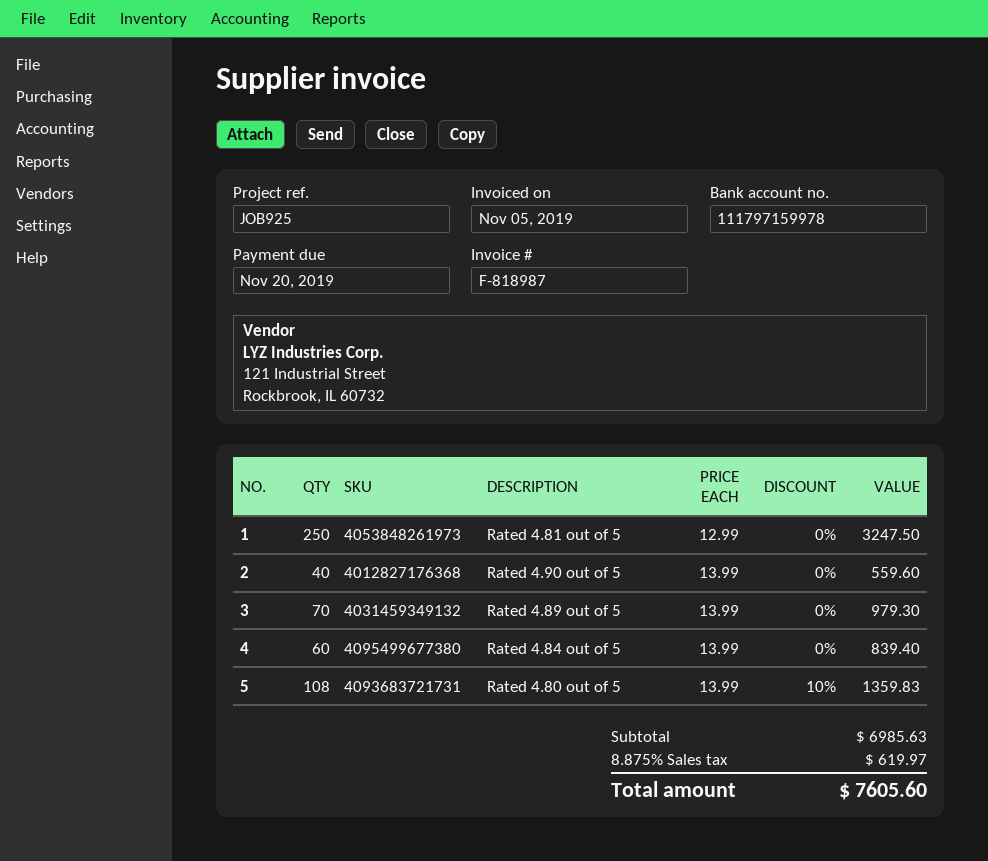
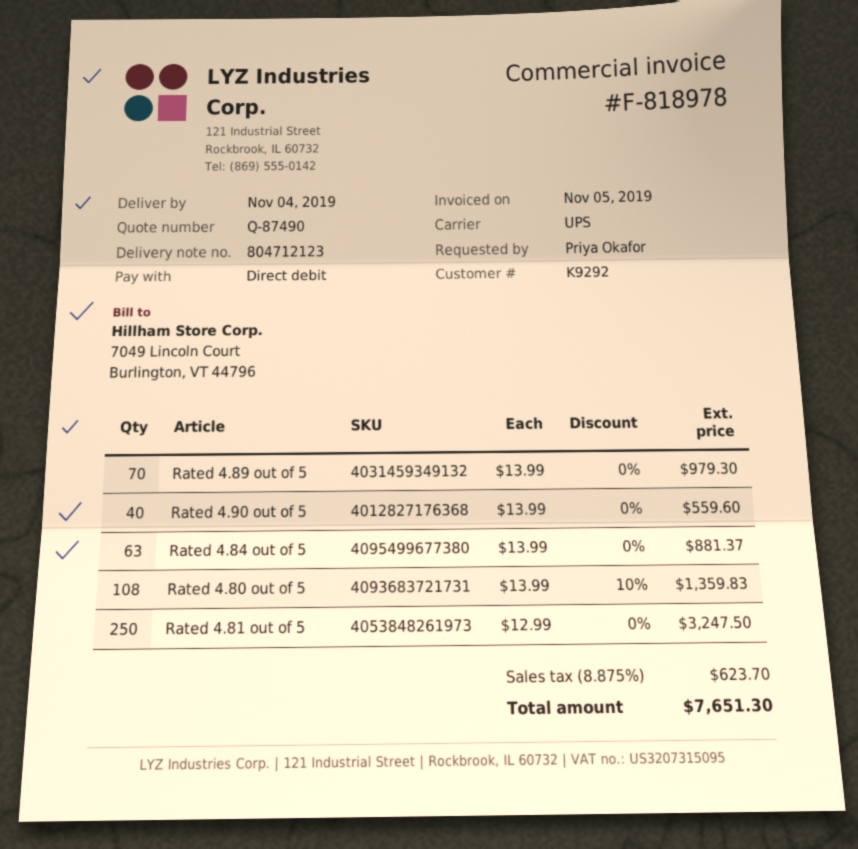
invoice number: F-818987 -> F-818978
Rated 4.84 out of 5: 60 x 13.99 = 839.40 -> 63 x 13.99 = 881.37
tax: 8.875% = 619.97 -> 8.875% = 623.70
total: 7605.60 -> 7651.30

